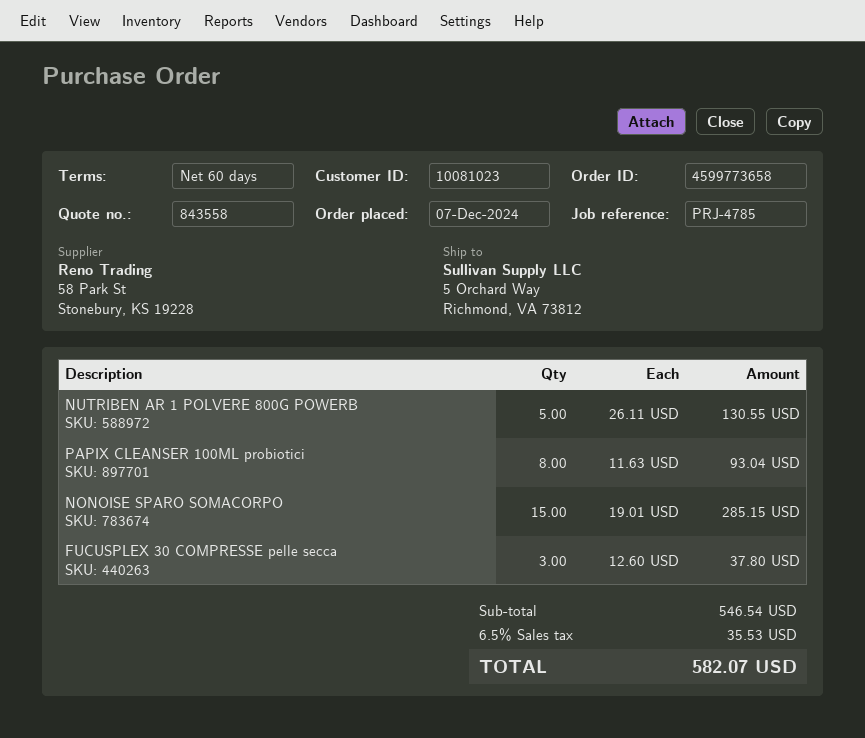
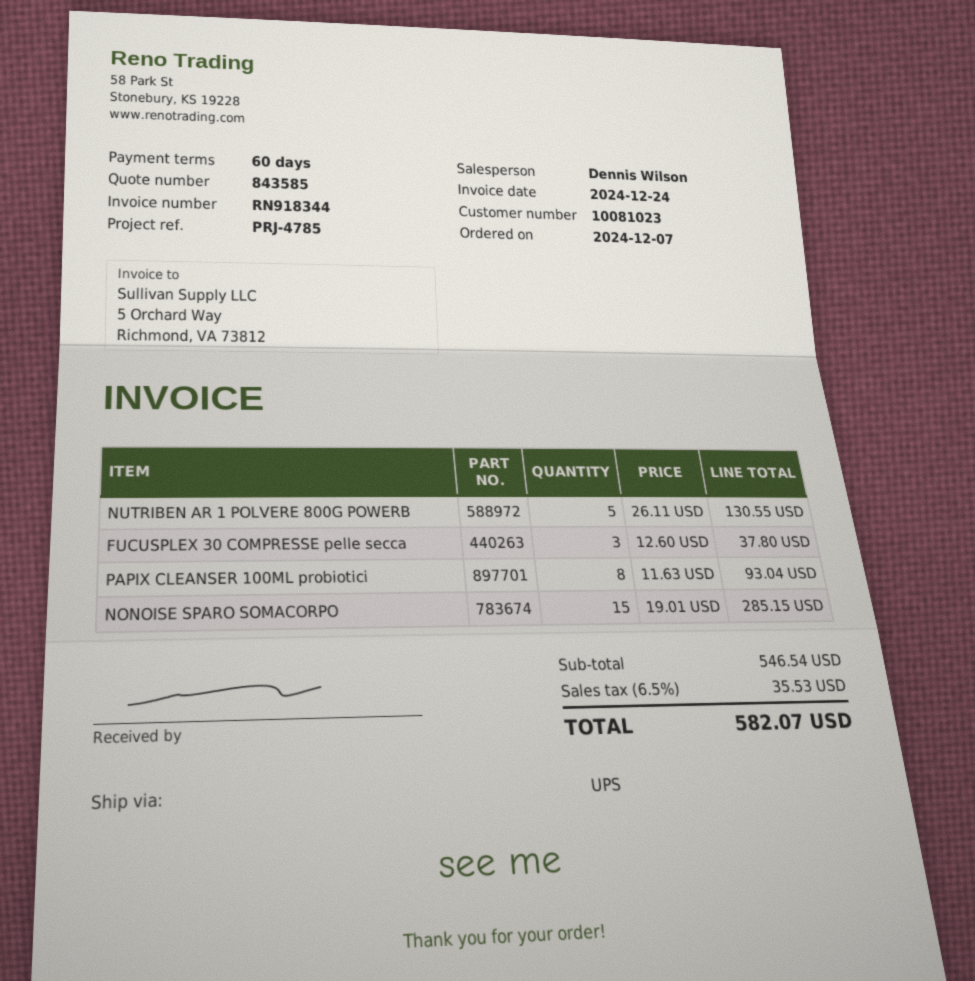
quote number: 843558 -> 843585

